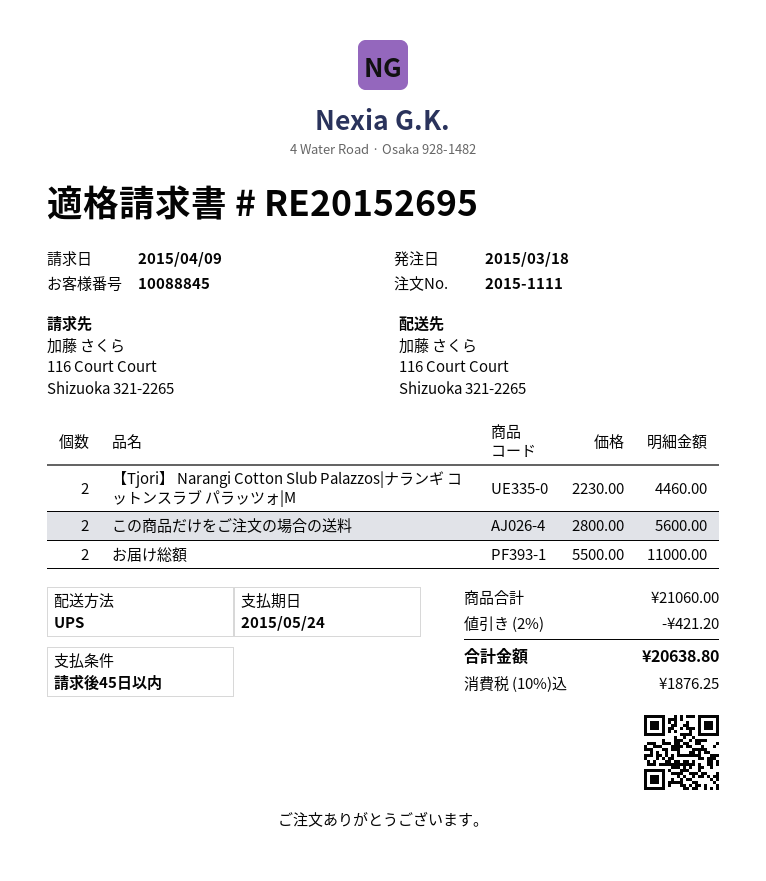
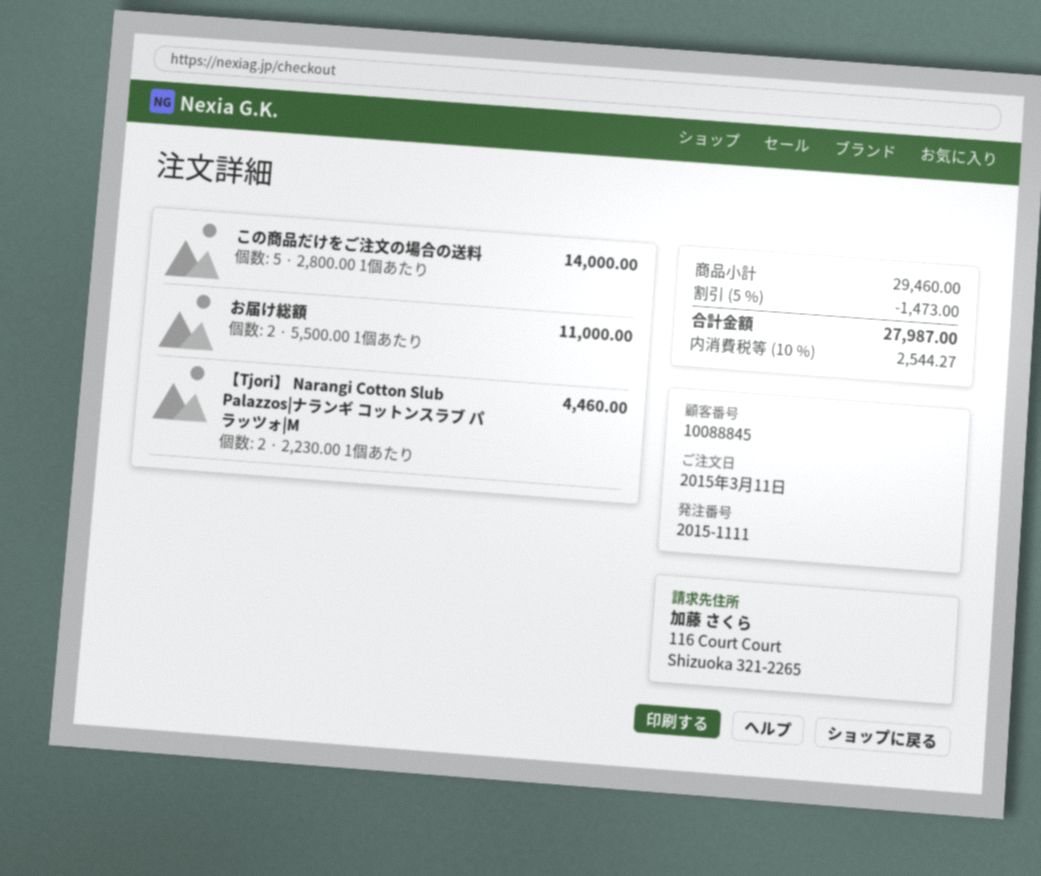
order date: 2015-03-18 -> 2015-03-11
この商品だけをご注文の場合の送料: 2 x 2800.00 = 5600.00 -> 5 x 2800.00 = 14000.00
subtotal: 21060.00 -> 29460.00
discount: 2% = 421.20 -> 5% = 1473.00
tax: 10% = 1876.25 -> 10% = 2544.27
total: 20638.80 -> 27987.00

